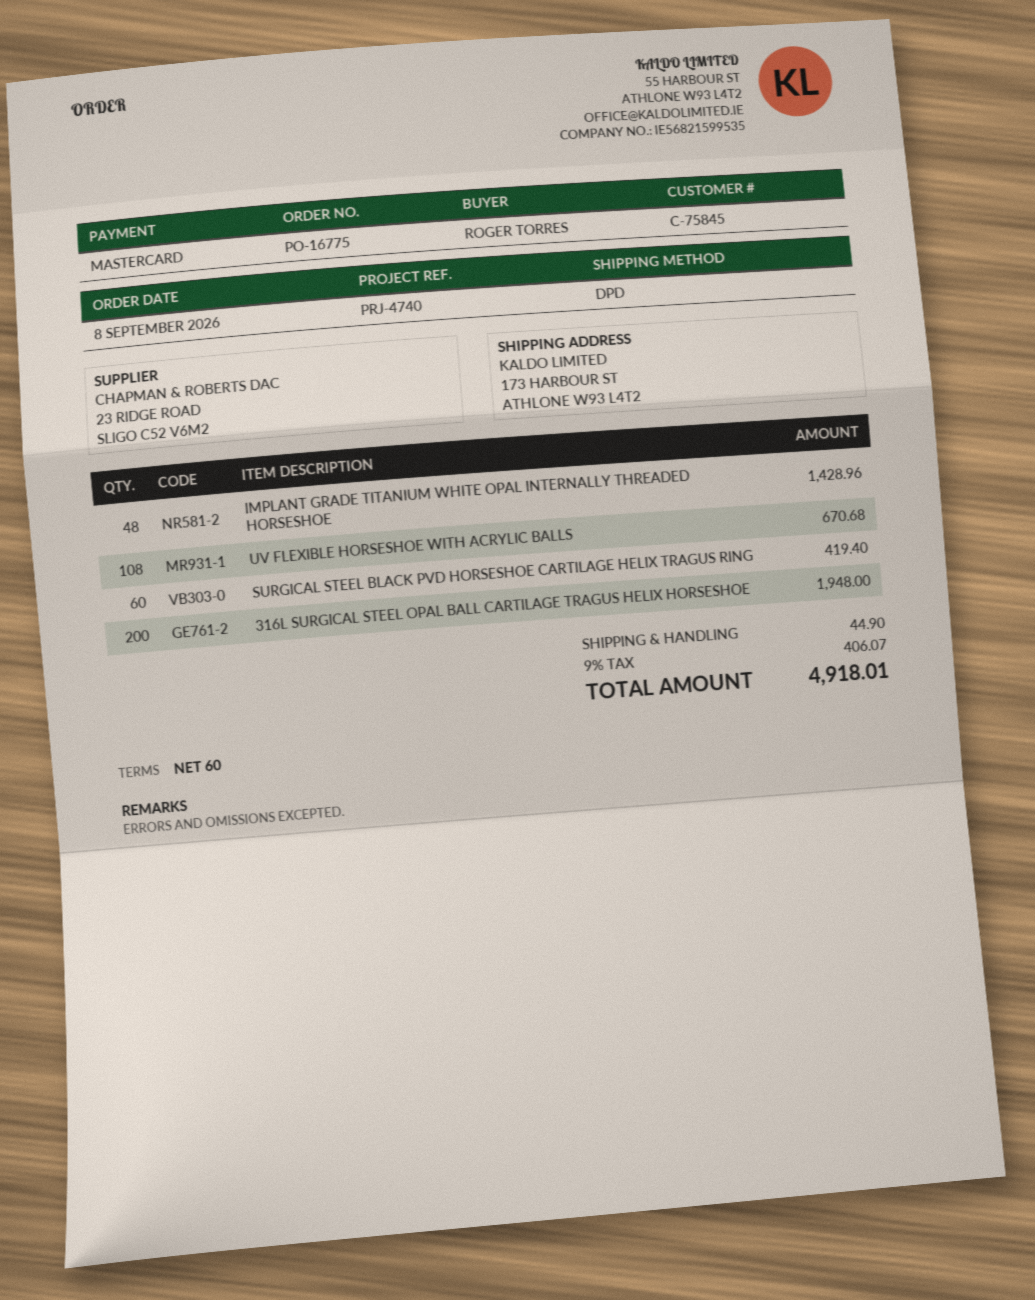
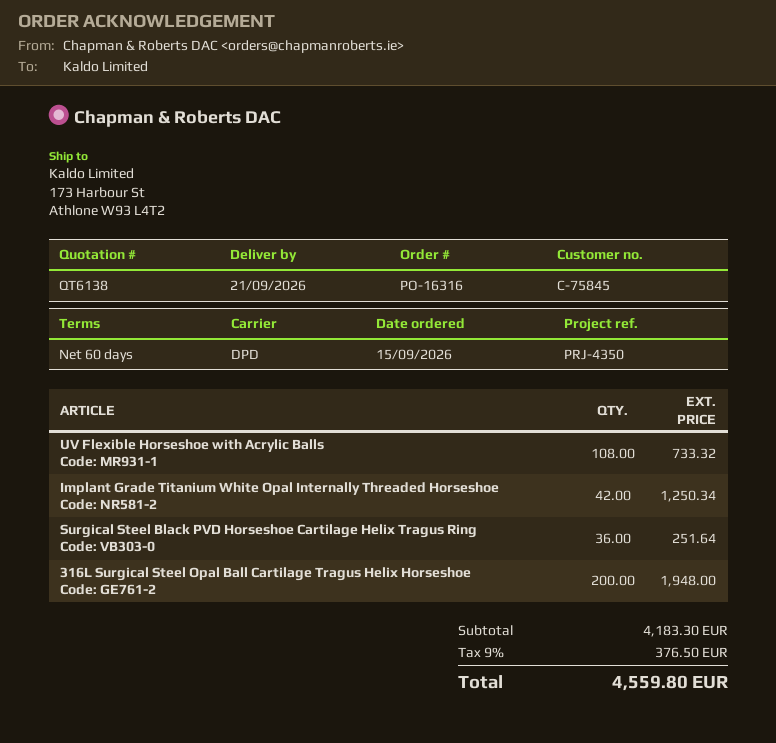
order number: PO-16775 -> PO-16316
order date: 2026-09-08 -> 2026-09-15
reference: PRJ-4740 -> PRJ-4350
IMPLANT GRADE TITANIUM WHITE OPAL INTERNALLY THREADED HORSESHOE: 48 for 1428.96 -> 42 for 1250.34
UV FLEXIBLE HORSESHOE WITH ACRYLIC BALLS: 108 for 670.68 -> 108 for 733.32
SURGICAL STEEL BLACK PVD HORSESHOE CARTILAGE HELIX TRAGUS RING: 60 for 419.40 -> 36 for 251.64
shipping: 44.90 -> none
tax: 9% = 406.07 -> 9% = 376.50
total: 4918.01 -> 4559.80

